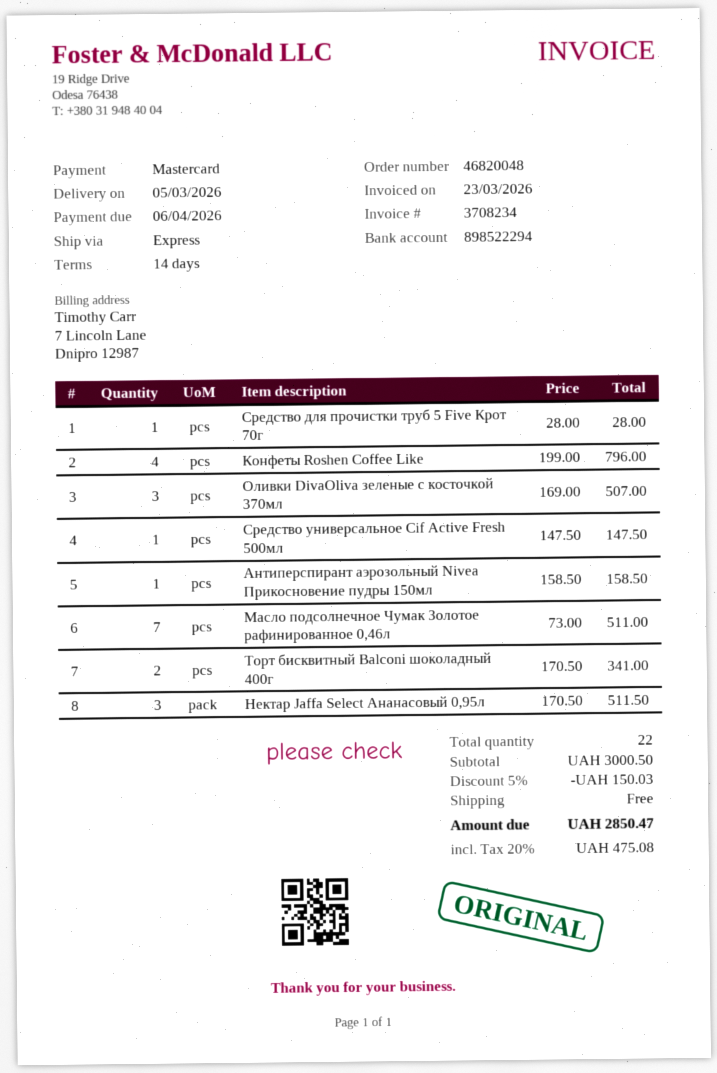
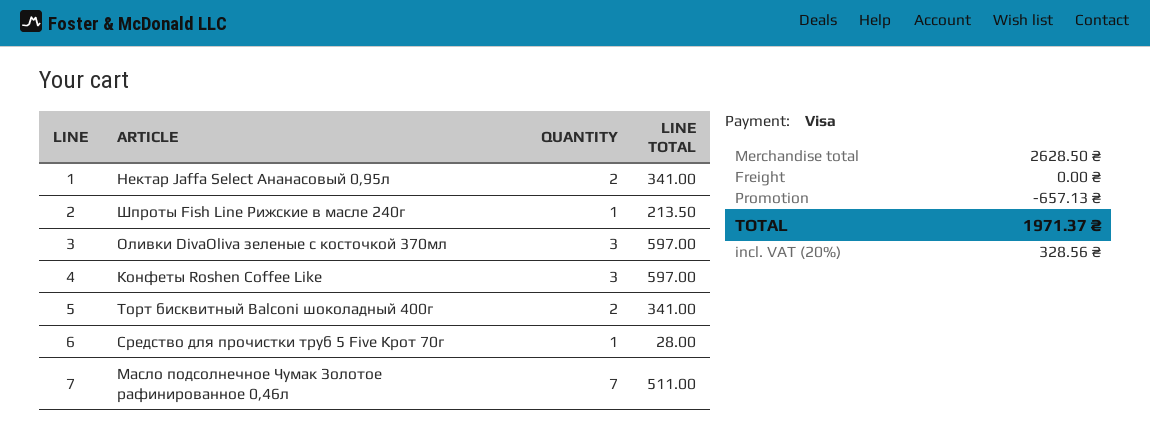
payment method: Mastercard -> Visa
Конфеты Roshen Coffee Like: 4 for 796.00 -> 3 for 597.00
Оливки DivaOliva зеленые с косточкой 370мл: 3 for 507.00 -> 3 for 597.00
Средство универсальное Cif Active Fresh 500мл: 1 for 147.50 -> none
Антиперспирант аэрозольный Nivea Прикосновение пудры 150мл: 1 for 158.50 -> none
Нектар Jaffa Select Ананасовый 0,95л: 3 for 511.50 -> 2 for 341.00
Шпроты Fish Line Рижские в масле 240г: none -> 1 for 213.50
subtotal: 3000.50 -> 2628.50
discount: 150.03 -> 657.13
tax: 20% = 475.08 -> 20% = 328.56
total: 2850.47 -> 1971.37

